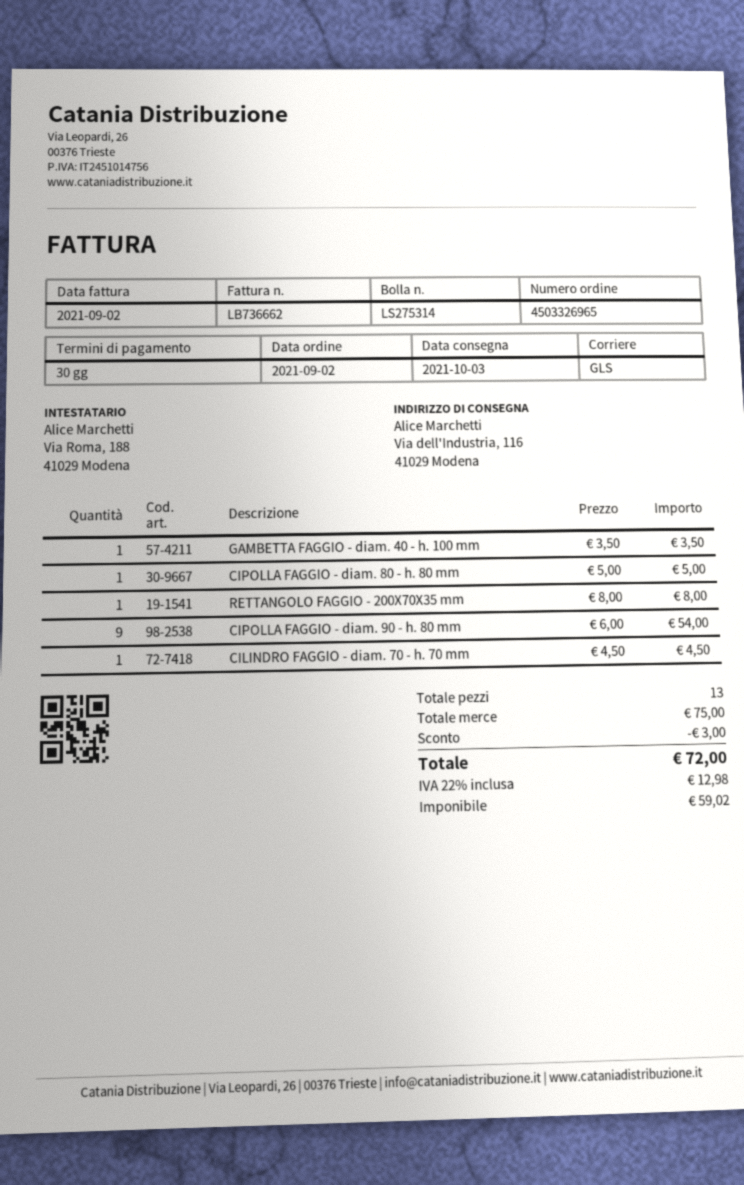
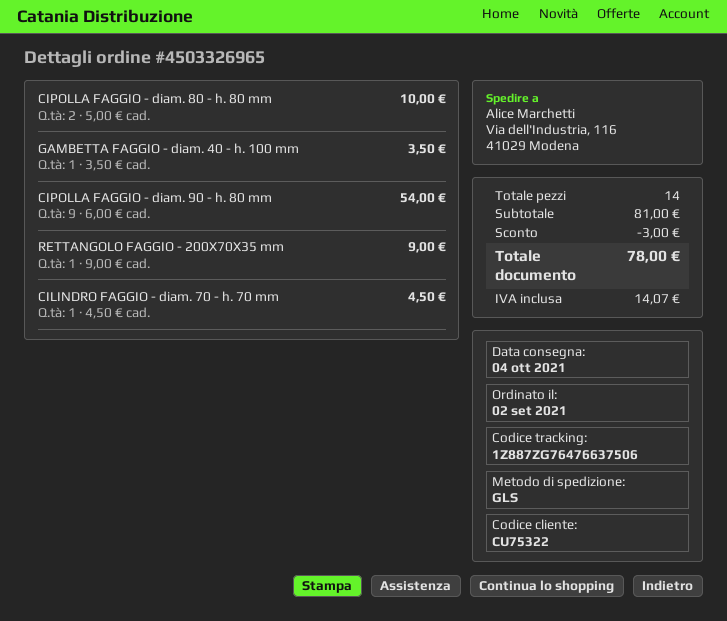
delivery date: 2021-10-03 -> 2021-10-04
CIPOLLA FAGGIO - diam. 80 - h. 80 mm: 1 x 5.00 = 5.00 -> 2 x 5.00 = 10.00
RETTANGOLO FAGGIO - 200X70X35 mm: 1 x 8.00 = 8.00 -> 1 x 9.00 = 9.00
total quantity: 13 -> 14
subtotal: 75.00 -> 81.00
tax: 12.98 -> 14.07
total: 72.00 -> 78.00

